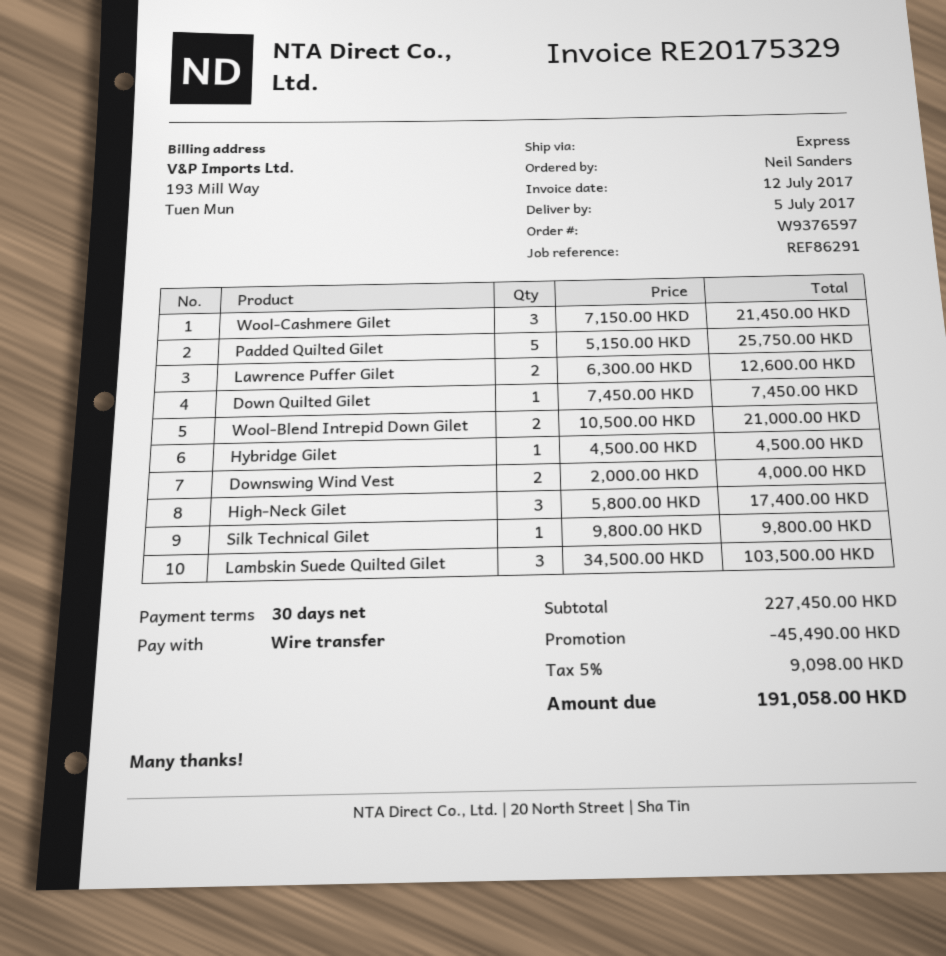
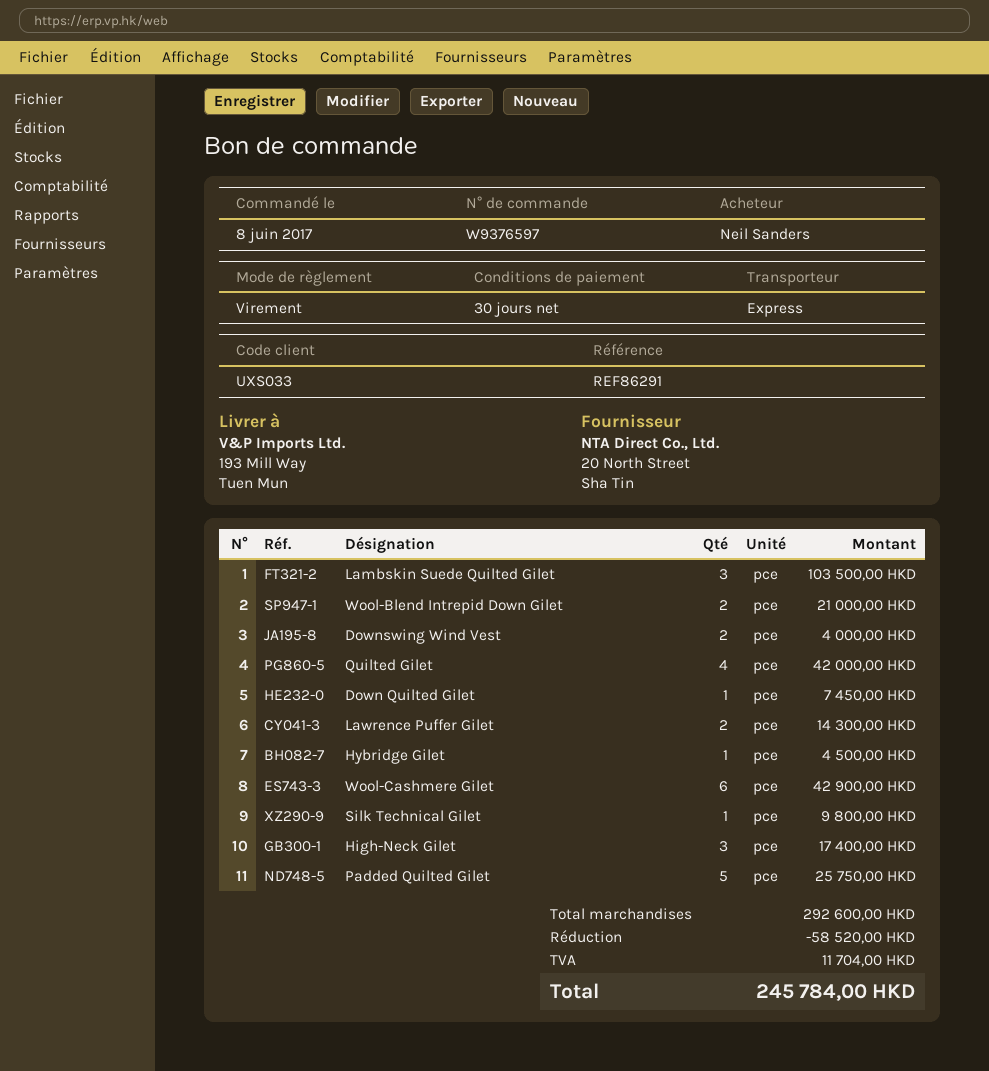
Wool-Cashmere Gilet: 3 for 21450.00 -> 6 for 42900.00
Lawrence Puffer Gilet: 2 for 12600.00 -> 2 for 14300.00
Quilted Gilet: none -> 4 for 42000.00
subtotal: 227450.00 -> 292600.00
discount: 45490.00 -> 58520.00
tax: 9098.00 -> 11704.00
total: 191058.00 -> 245784.00

